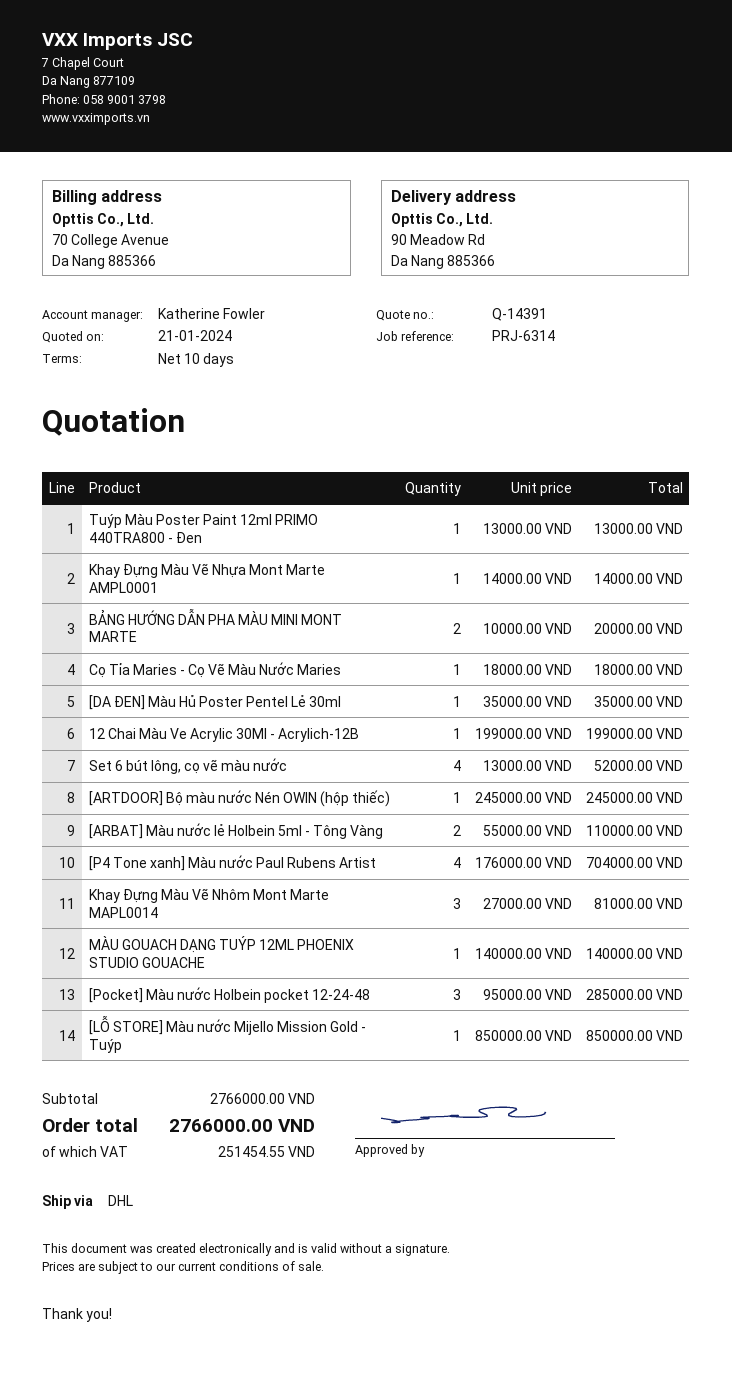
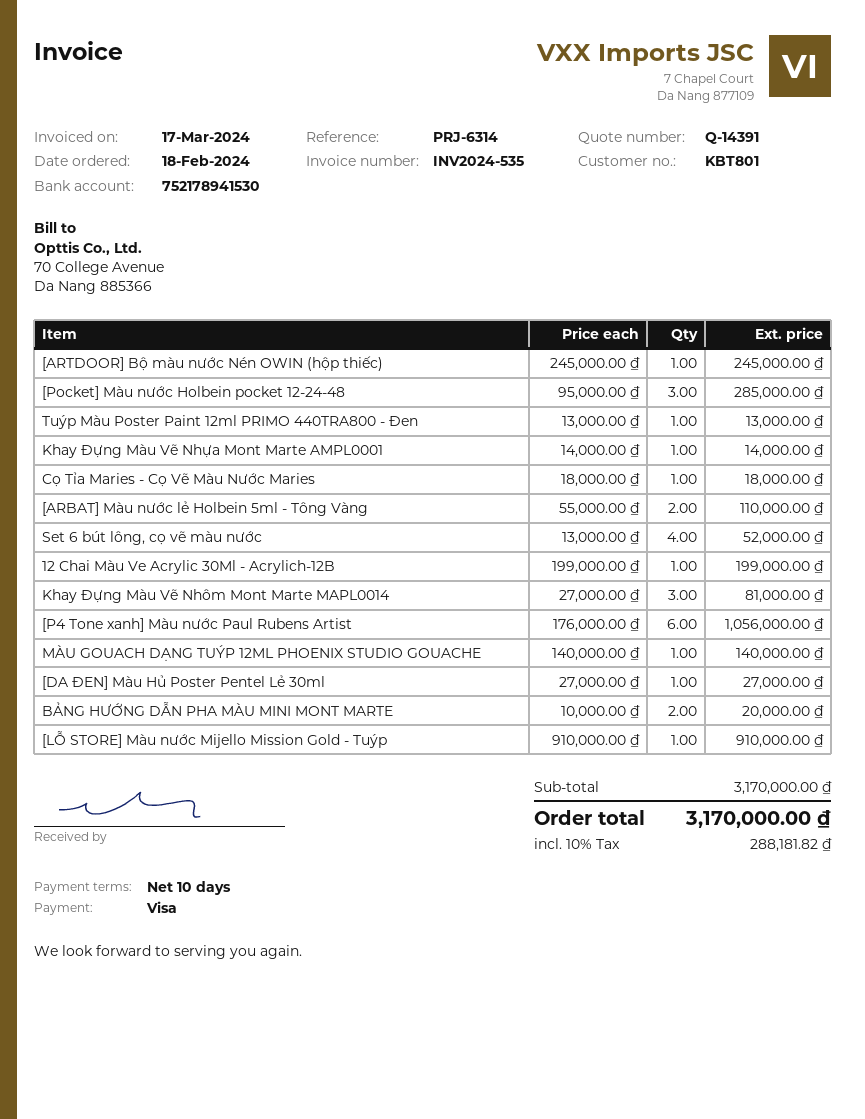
[DA ĐEN] Màu Hủ Poster Pentel Lẻ 30ml: 1 x 35000.00 = 35000.00 -> 1 x 27000.00 = 27000.00
[P4 Tone xanh] Màu nước Paul Rubens Artist: 4 x 176000.00 = 704000.00 -> 6 x 176000.00 = 1056000.00
[LỖ STORE] Màu nước Mijello Mission Gold - Tuýp: 1 x 850000.00 = 850000.00 -> 1 x 910000.00 = 910000.00
subtotal: 2766000.00 -> 3170000.00
tax: 251454.55 -> 288181.82
total: 2766000.00 -> 3170000.00

